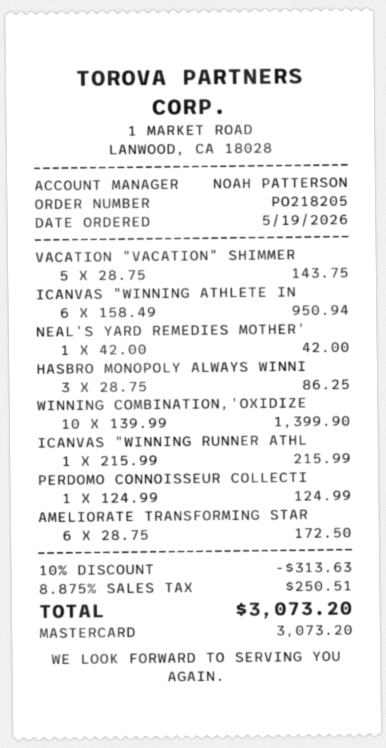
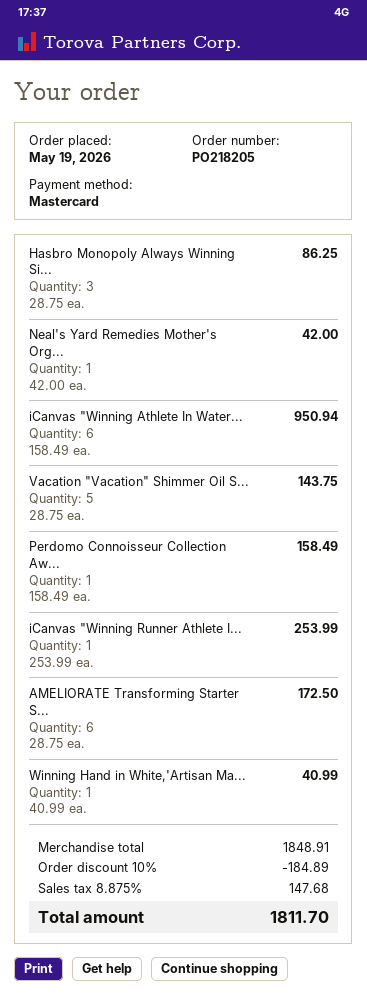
WINNING COMBINATION,'OXIDIZE: 10 x 139.99 = 1399.90 -> none
ICANVAS "WINNING RUNNER ATHL: 1 x 215.99 = 215.99 -> 1 x 253.99 = 253.99
PERDOMO CONNOISSEUR COLLECTI: 1 x 124.99 = 124.99 -> 1 x 158.49 = 158.49
Winning Hand in White,'Artisan Ma...: none -> 1 x 40.99 = 40.99
discount: 10% = 313.63 -> 10% = 184.89
tax: 8.875% = 250.51 -> 8.875% = 147.68
total: 3073.20 -> 1811.70

